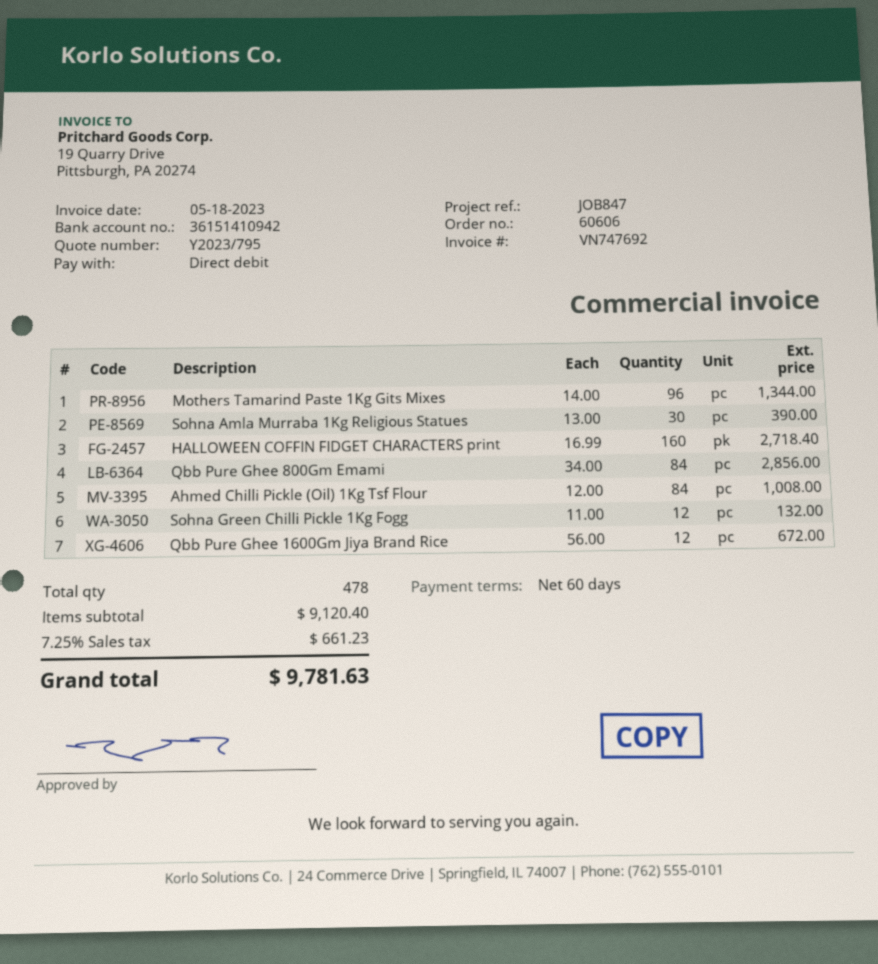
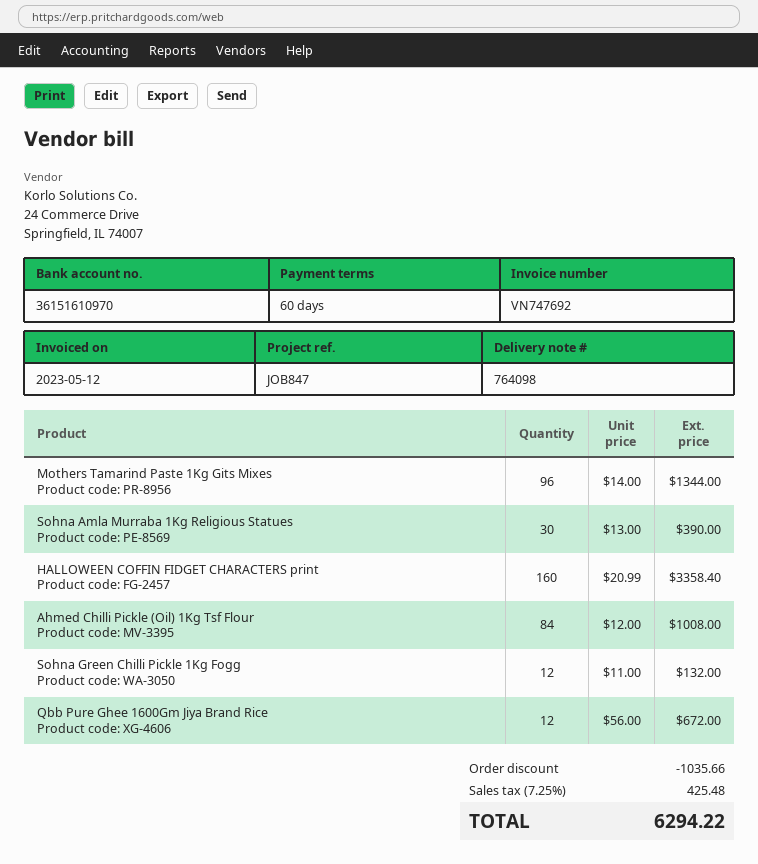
invoice date: 2023-05-18 -> 2023-05-12
bank account: 36151410942 -> 36151610970
HALLOWEEN COFFIN FIDGET CHARACTERS print: 160 x 16.99 = 2718.40 -> 160 x 20.99 = 3358.40
Qbb Pure Ghee 800Gm Emami: 84 x 34.00 = 2856.00 -> none
discount: none -> 1035.66
tax: 7.25% = 661.23 -> 7.25% = 425.48
total: 9781.63 -> 6294.22

